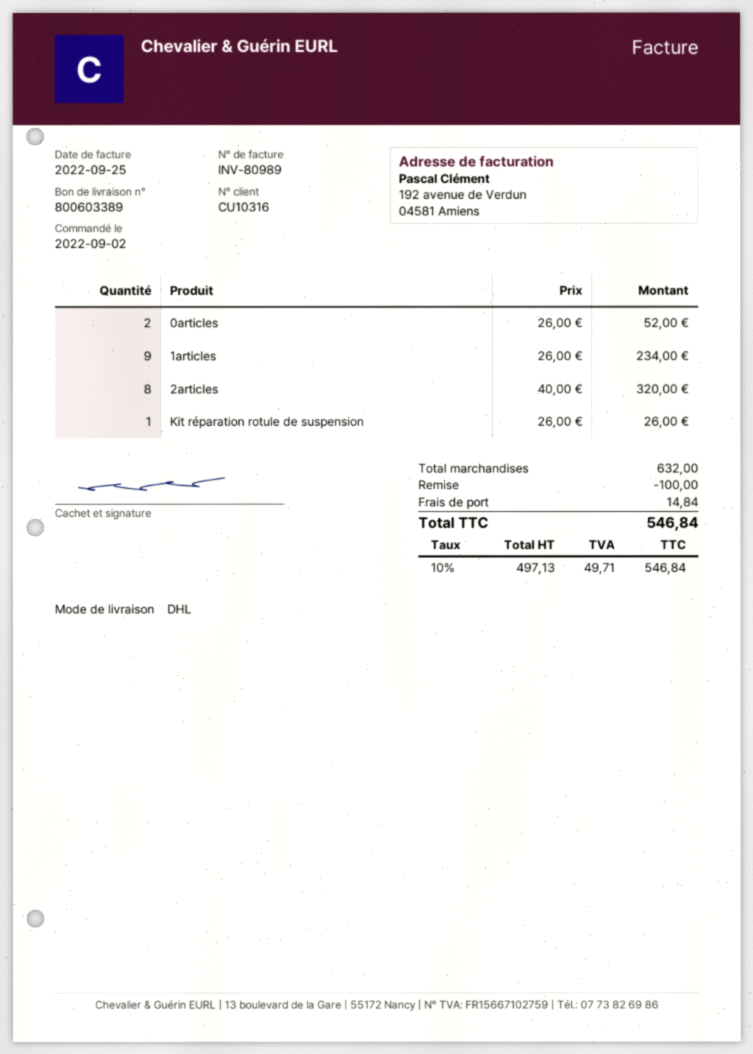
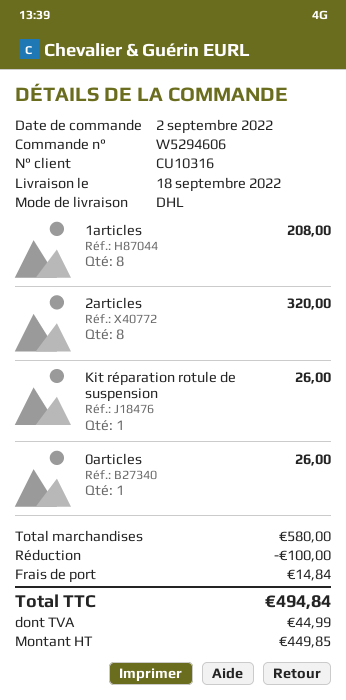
0articles: 2 for 52.00 -> 1 for 26.00
1articles: 9 for 234.00 -> 8 for 208.00
subtotal: 632.00 -> 580.00
net: 497.13 -> 449.85
tax: 49.71 -> 44.99
total: 546.84 -> 494.84

